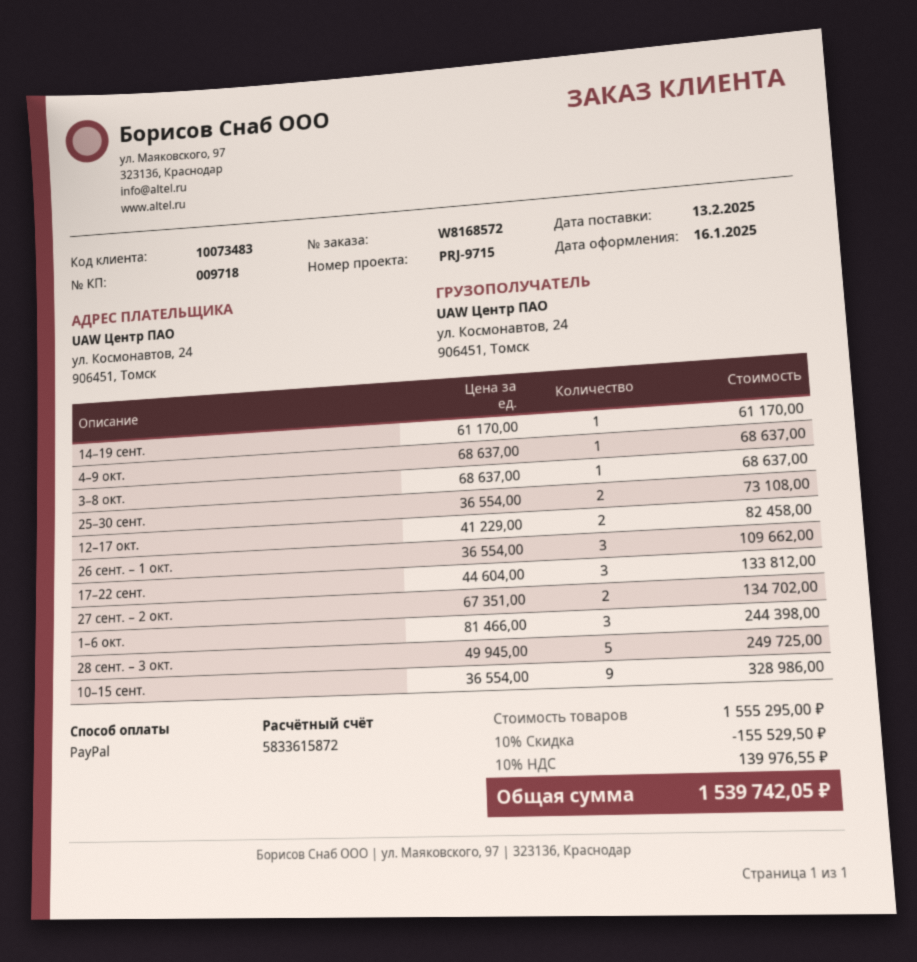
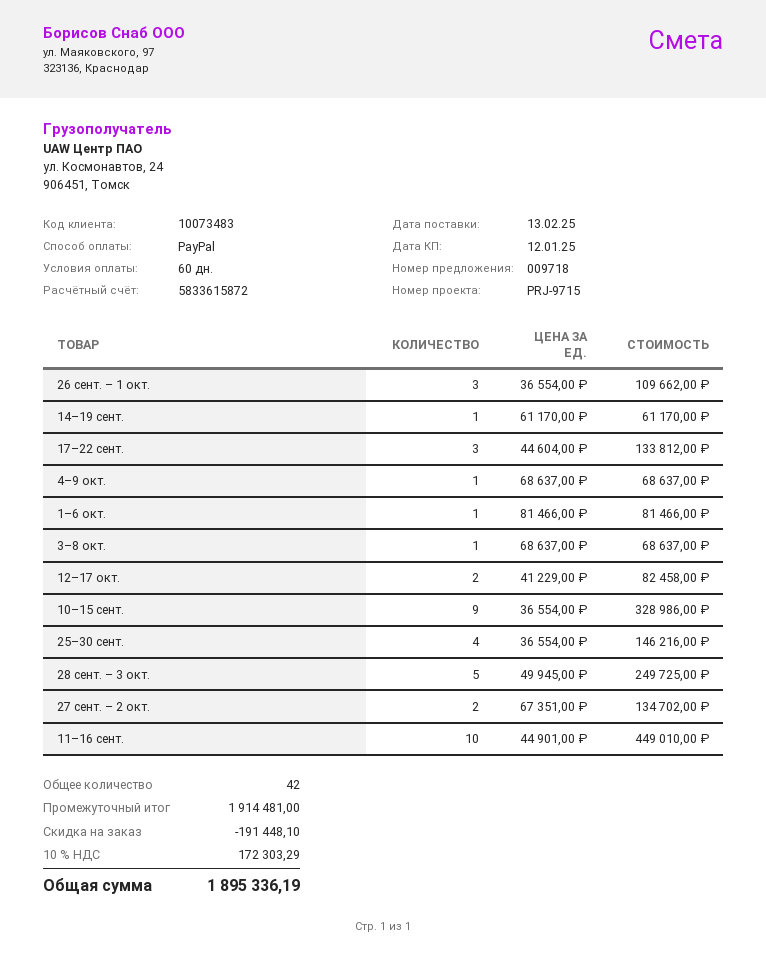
25–30 сент.: 2 x 36554.00 = 73108.00 -> 4 x 36554.00 = 146216.00
1–6 окт.: 3 x 81466.00 = 244398.00 -> 1 x 81466.00 = 81466.00
11–16 сент.: none -> 10 x 44901.00 = 449010.00
subtotal: 1555295.00 -> 1914481.00
discount: 155529.50 -> 191448.10
tax: 10% = 139976.55 -> 10% = 172303.29
total: 1539742.05 -> 1895336.19

